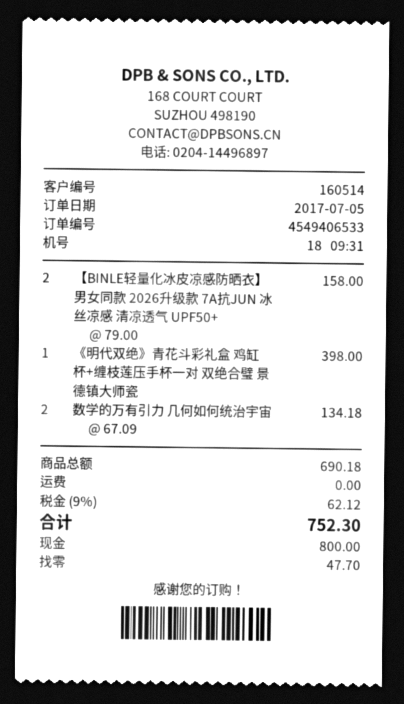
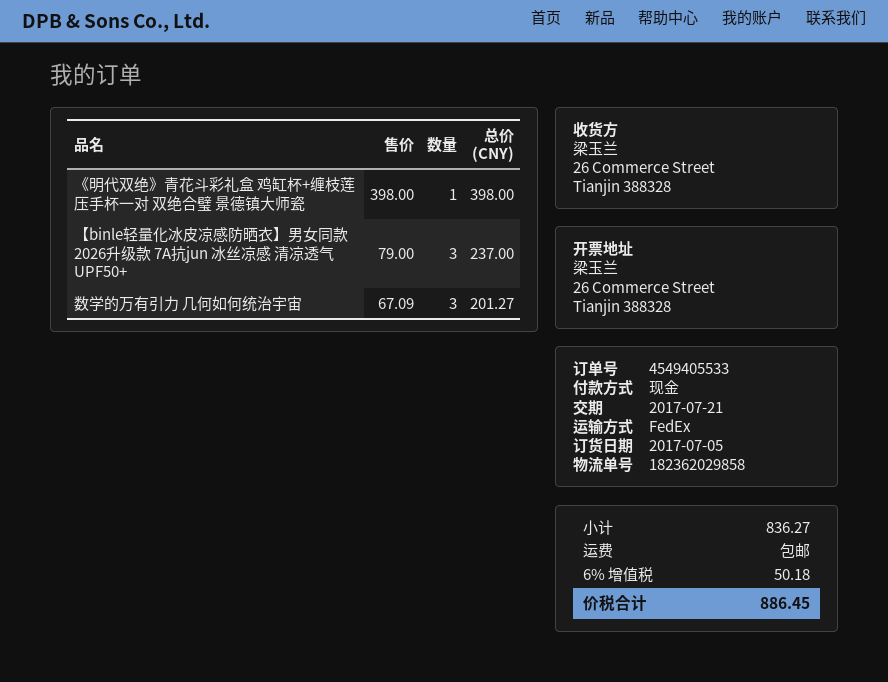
order number: 4549406533 -> 4549405533
【BINLE轻量化冰皮凉感防晒衣】男女同款 2026升级款 7A抗JUN 冰丝凉感 清凉透气 UPF50+: 2 x 79.00 = 158.00 -> 3 x 79.00 = 237.00
数学的万有引力 几何如何统治宇宙: 2 x 67.09 = 134.18 -> 3 x 67.09 = 201.27
subtotal: 690.18 -> 836.27
tax: 9% = 62.12 -> 6% = 50.18
total: 752.30 -> 886.45

